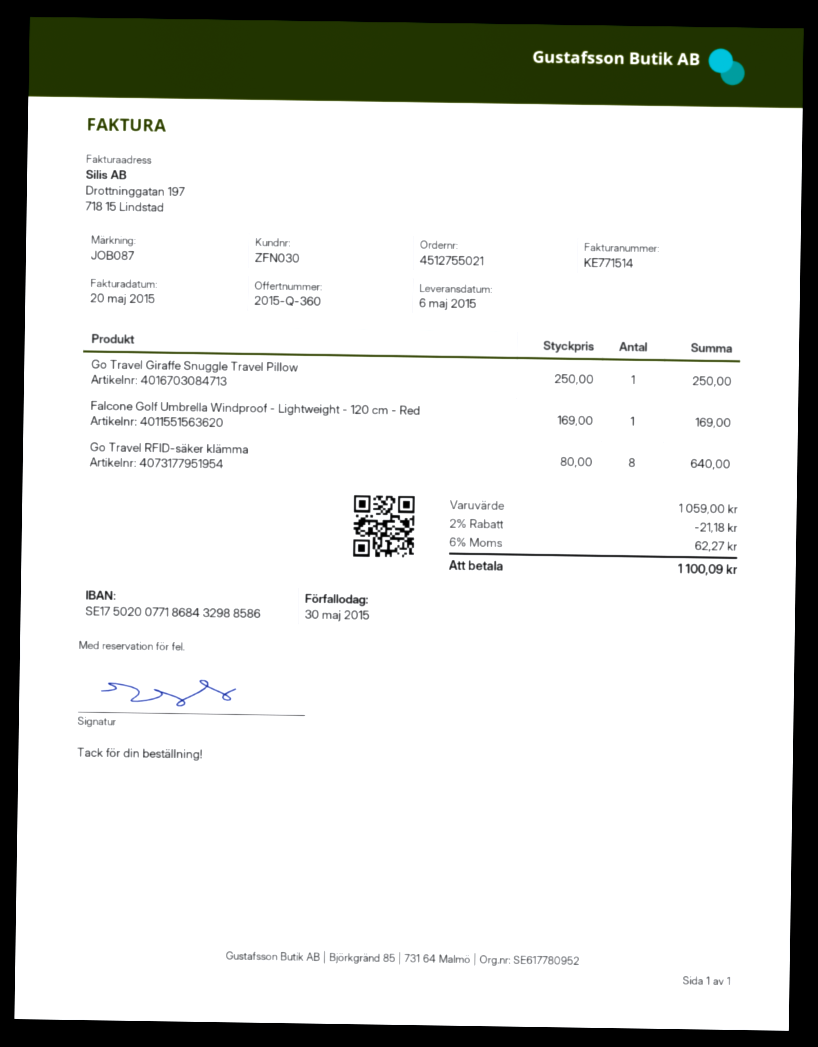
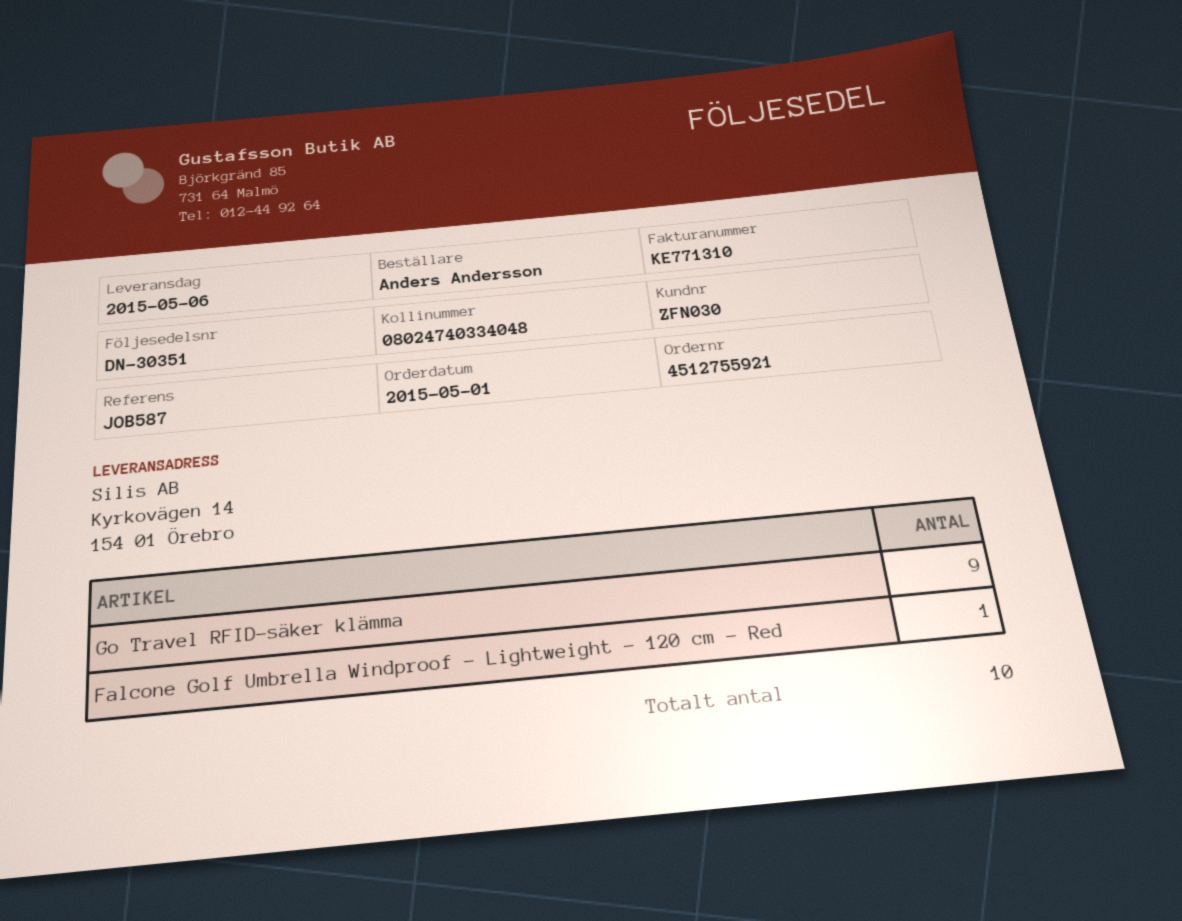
order number: 4512755021 -> 4512755921
invoice number: KE771514 -> KE771310
reference: JOB087 -> JOB587
Go Travel Giraffe Snuggle Travel Pillow: 1 -> none
Go Travel RFID-säker klämma: 8 -> 9

